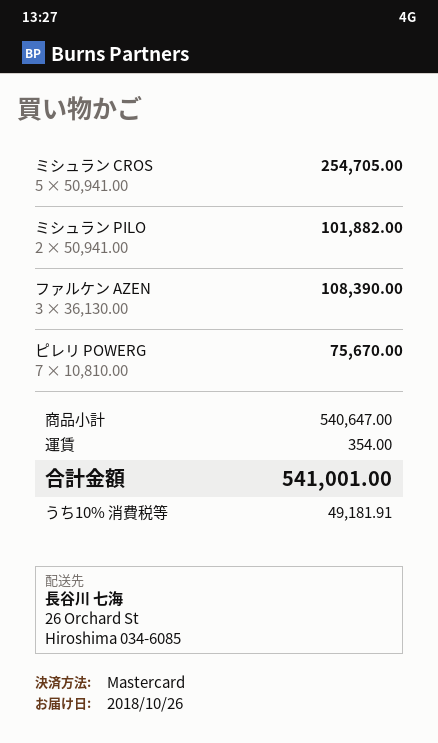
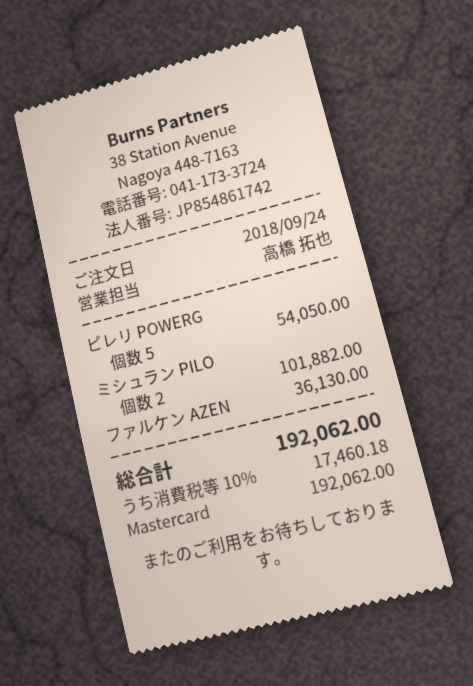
ミシュラン CROS: 5 for 254705.00 -> none
ファルケン AZEN: 3 for 108390.00 -> 1 for 36130.00
ピレリ POWERG: 7 for 75670.00 -> 5 for 54050.00
shipping: 354.00 -> none
tax: 10% = 49181.91 -> 10% = 17460.18
total: 541001.00 -> 192062.00

